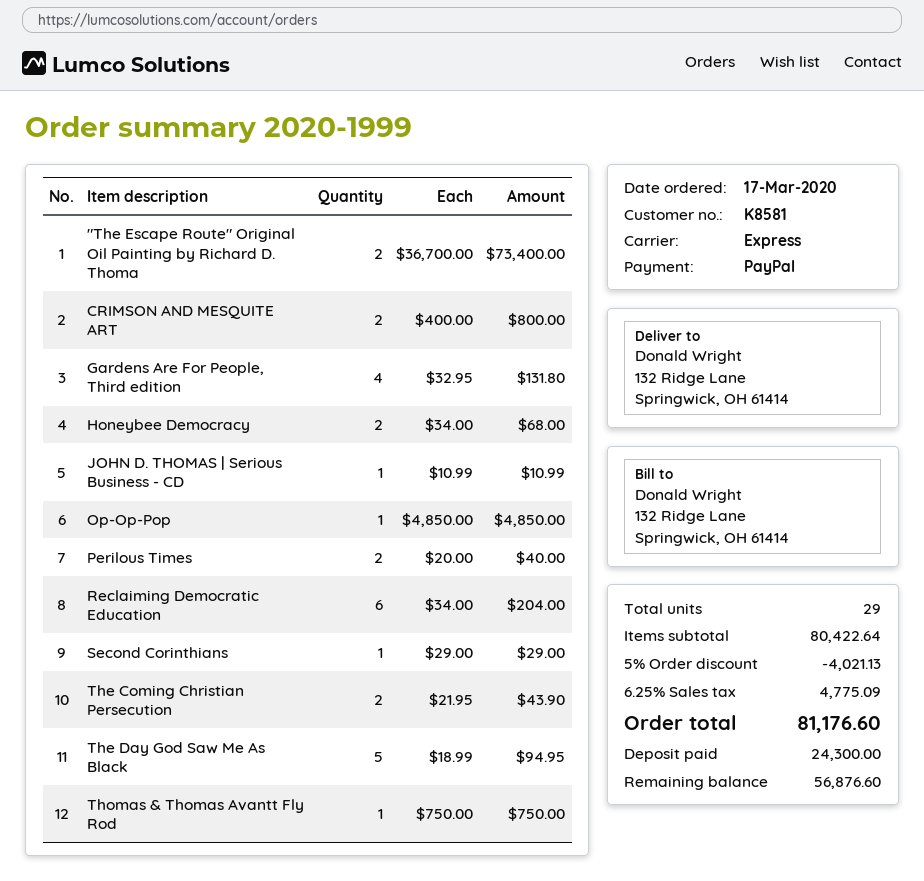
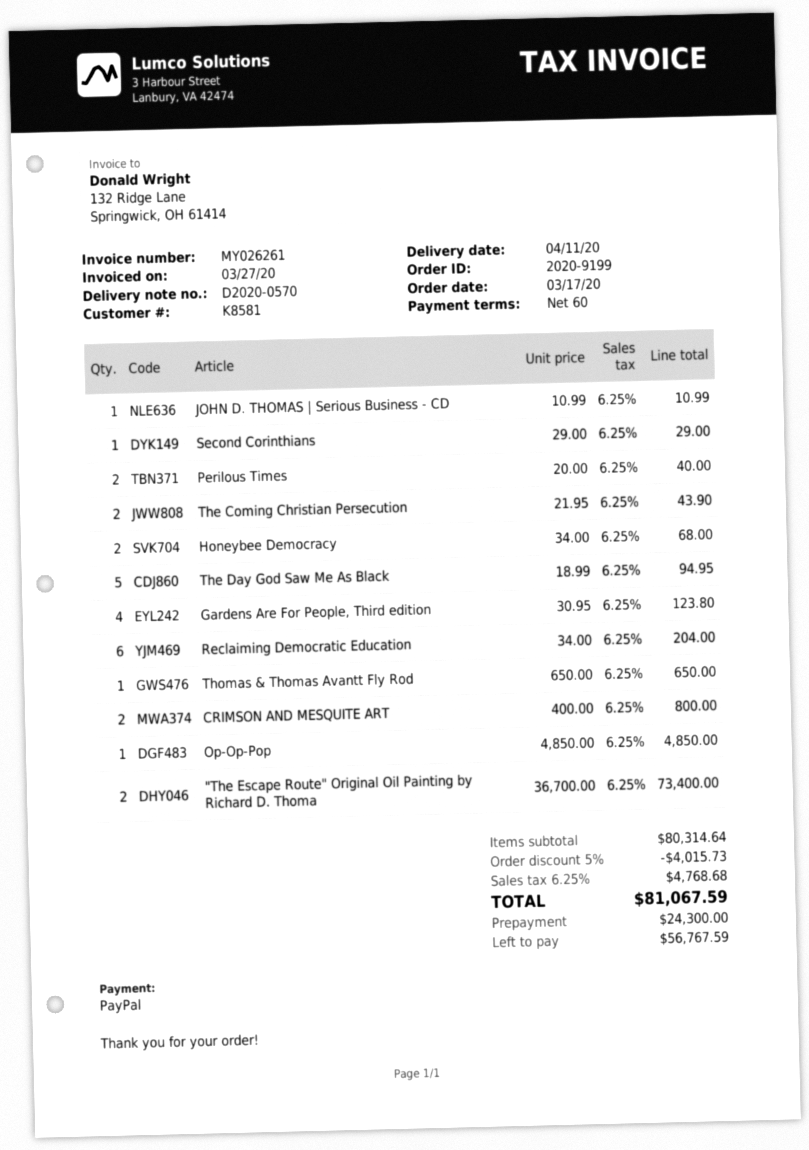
order number: 2020-1999 -> 2020-9199
Gardens Are For People, Third edition: 4 x 32.95 = 131.80 -> 4 x 30.95 = 123.80
Thomas & Thomas Avantt Fly Rod: 1 x 750.00 = 750.00 -> 1 x 650.00 = 650.00
subtotal: 80422.64 -> 80314.64
discount: 5% = 4021.13 -> 5% = 4015.73
tax: 6.25% = 4775.09 -> 6.25% = 4768.68
total: 81176.60 -> 81067.59
balance: 56876.60 -> 56767.59

